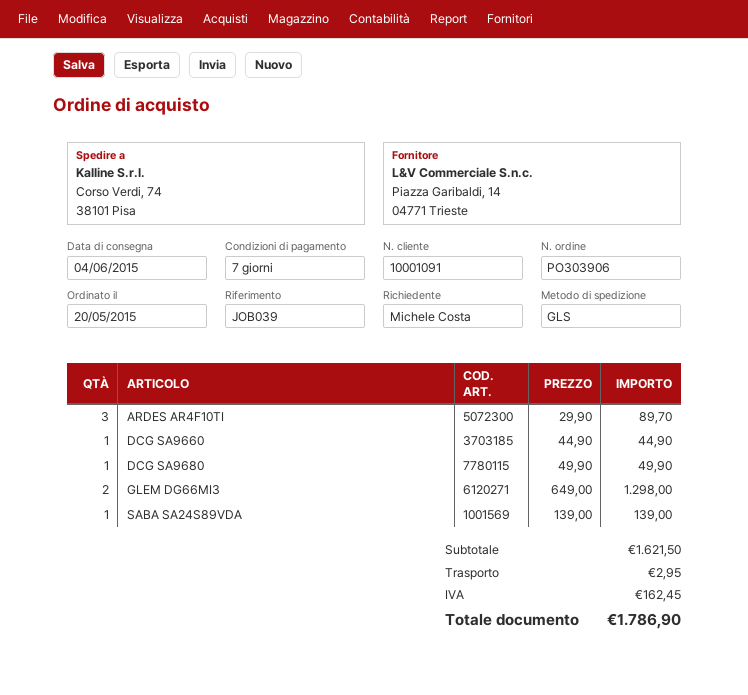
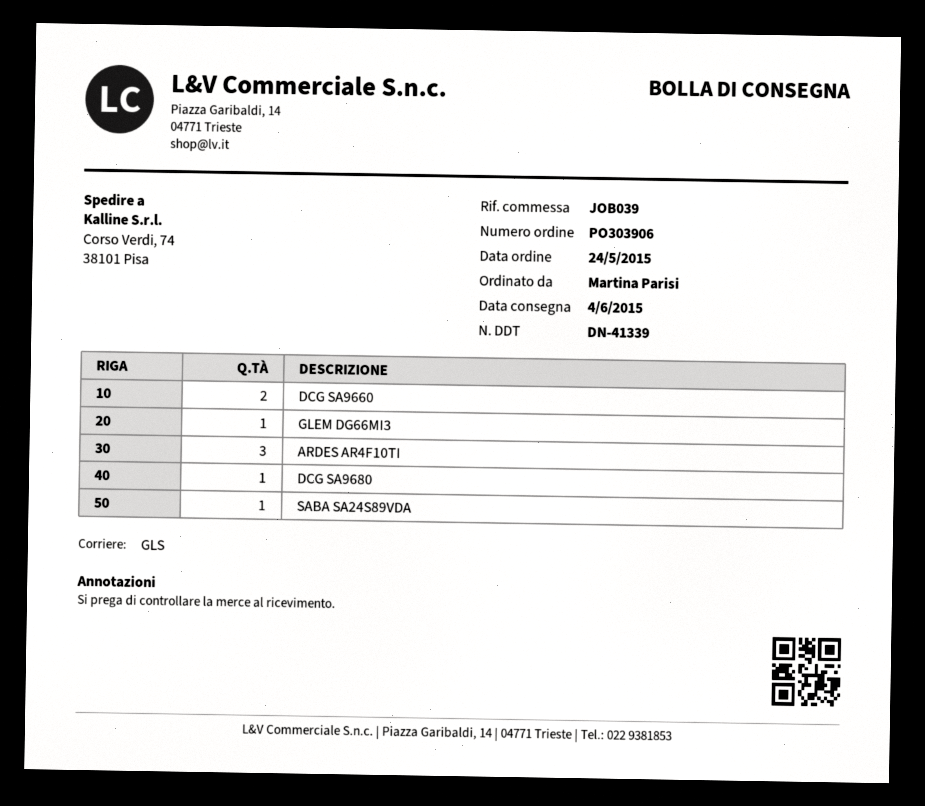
order date: 2015-05-20 -> 2015-05-24
ordered by: Michele Costa -> Martina Parisi
DCG SA9660: 1 -> 2
GLEM DG66MI3: 2 -> 1

